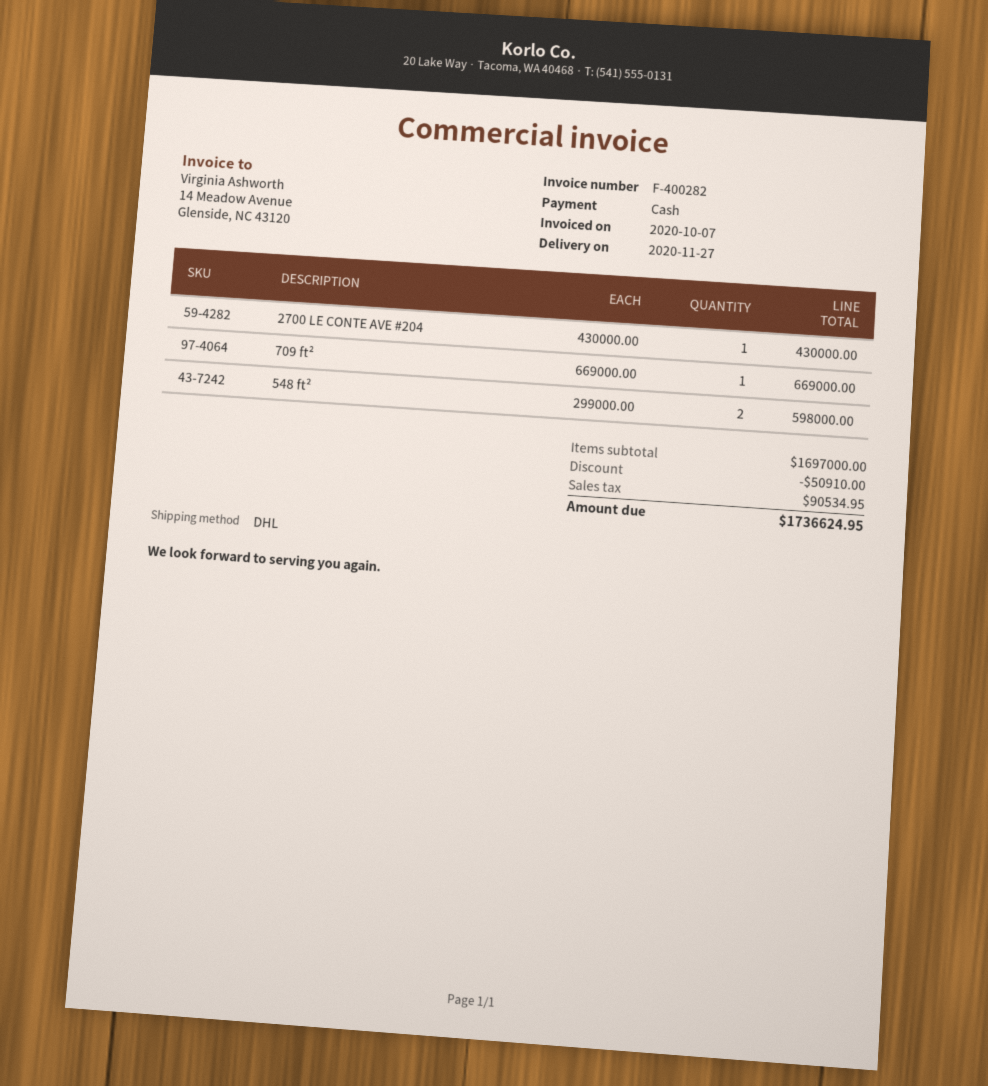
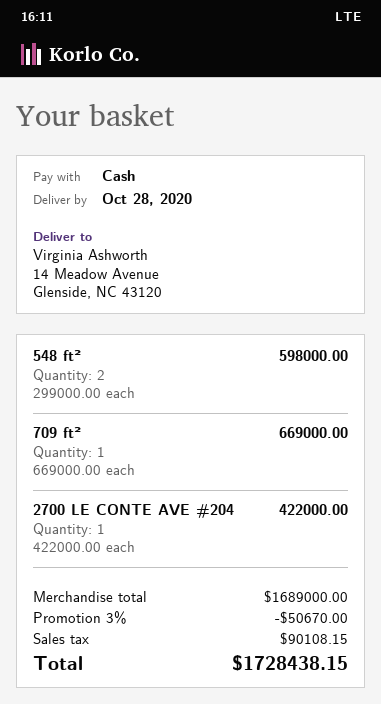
delivery date: 2020-11-27 -> 2020-10-28
2700 LE CONTE AVE #204: 1 x 430000.00 = 430000.00 -> 1 x 422000.00 = 422000.00
subtotal: 1697000.00 -> 1689000.00
discount: 50910.00 -> 50670.00
tax: 90534.95 -> 90108.15
total: 1736624.95 -> 1728438.15

